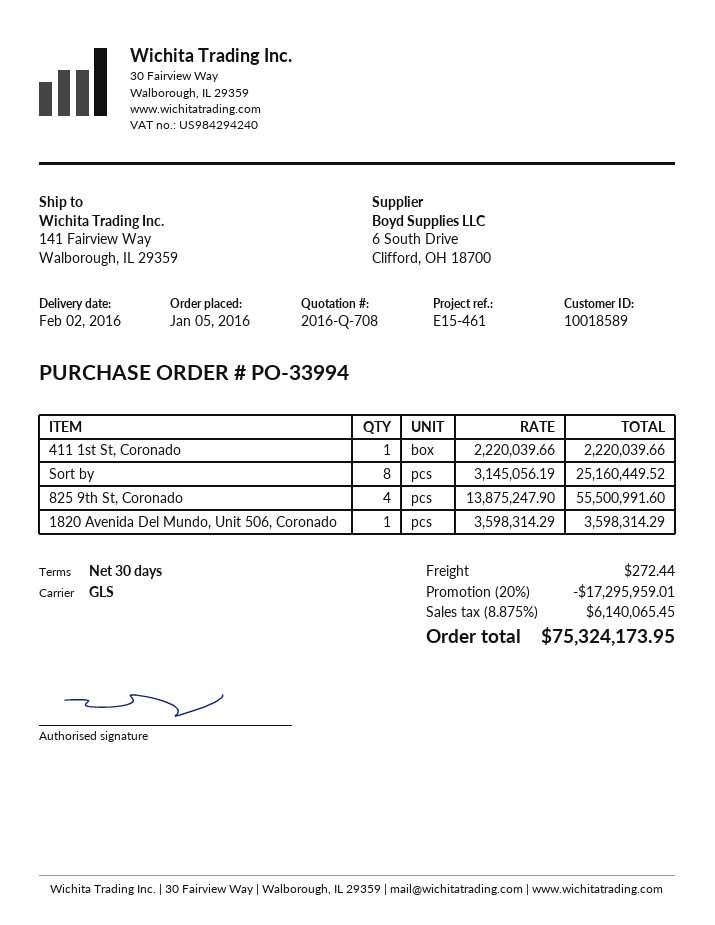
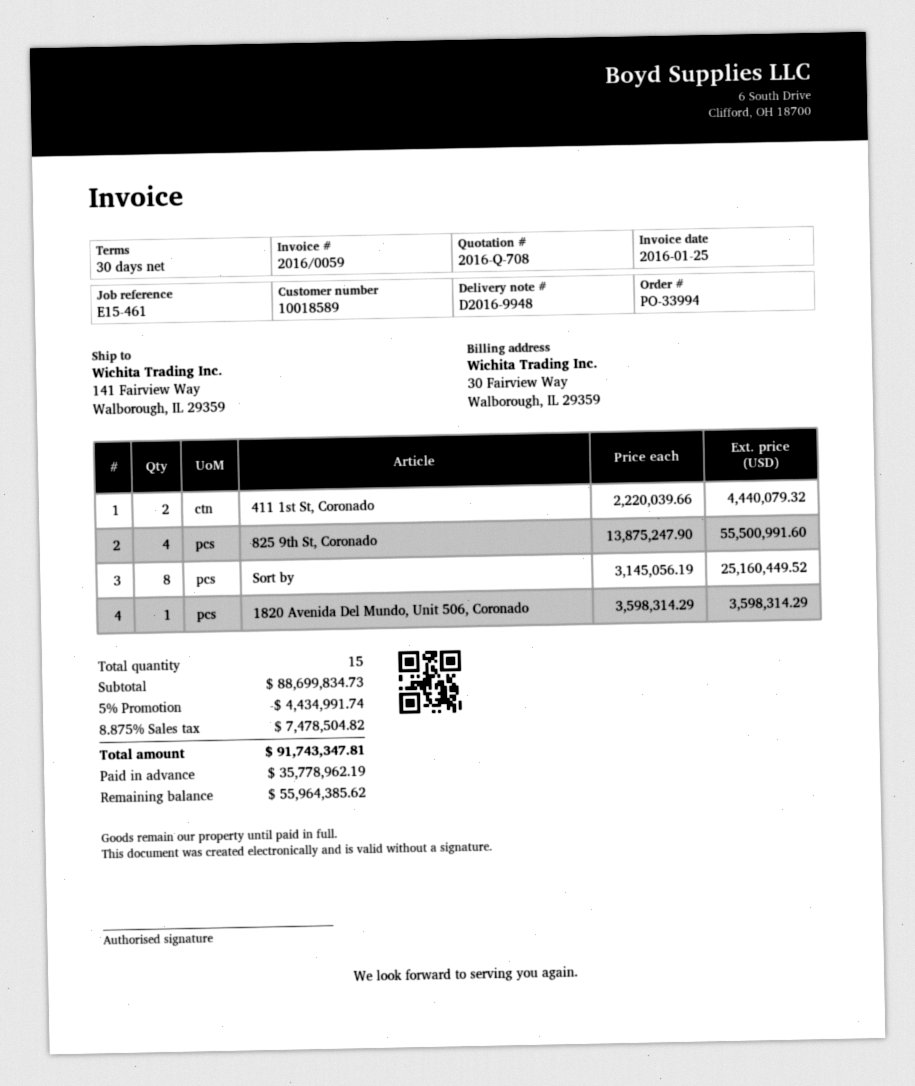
411 1st St, Coronado: 1 x 2220039.66 = 2220039.66 -> 2 x 2220039.66 = 4440079.32
discount: 20% = 17295959.01 -> 5% = 4434991.74
shipping: 272.44 -> none
tax: 8.875% = 6140065.45 -> 8.875% = 7478504.82
total: 75324173.95 -> 91743347.81

